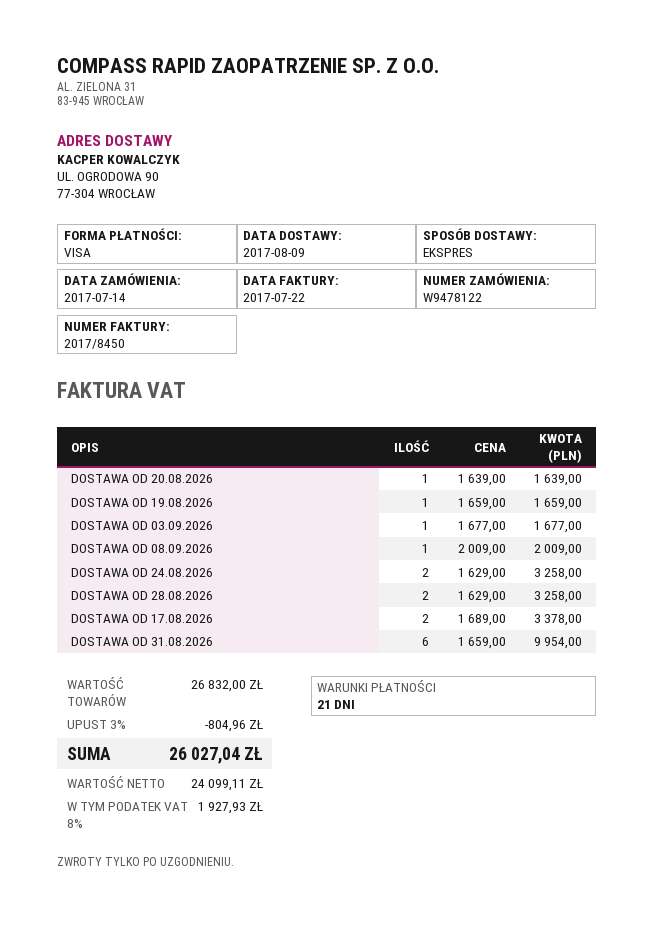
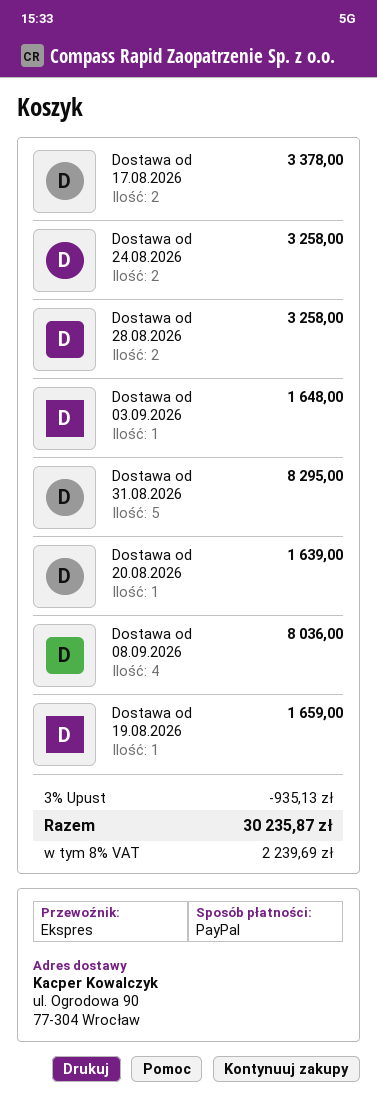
payment method: Visa -> PayPal
DOSTAWA OD 03.09.2026: 1 for 1677.00 -> 1 for 1648.00
DOSTAWA OD 08.09.2026: 1 for 2009.00 -> 4 for 8036.00
DOSTAWA OD 31.08.2026: 6 for 9954.00 -> 5 for 8295.00
discount: 3% = 804.96 -> 3% = 935.13
tax: 8% = 1927.93 -> 8% = 2239.69
total: 26027.04 -> 30235.87

